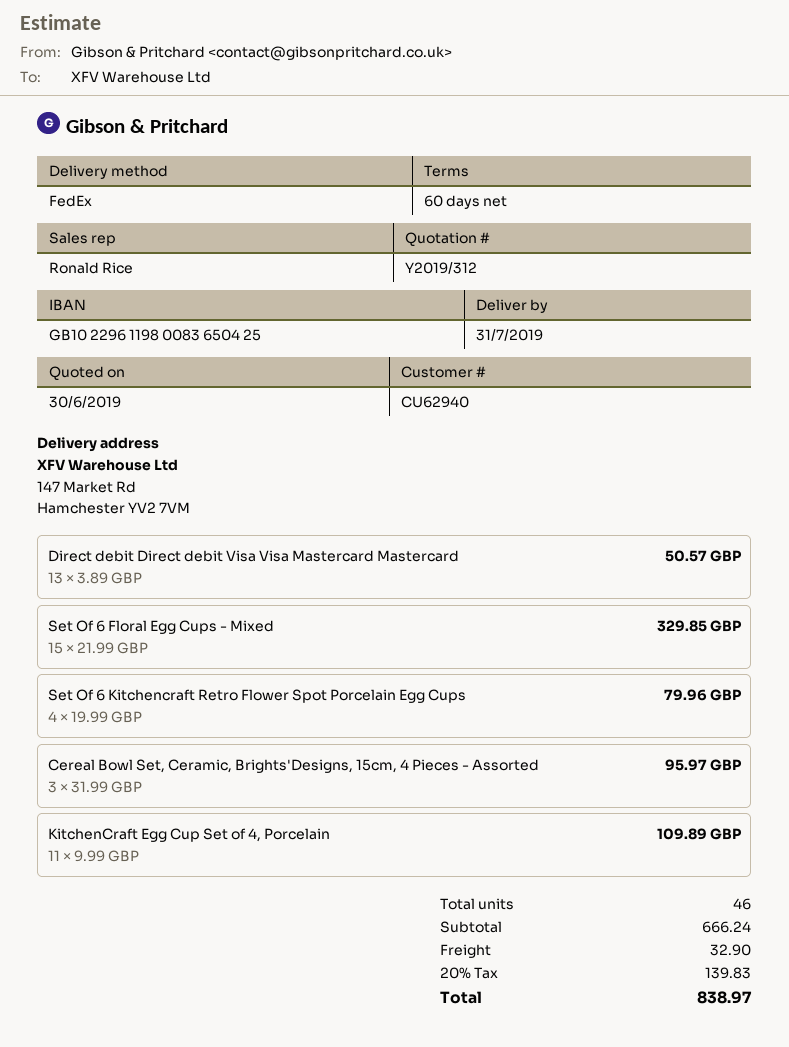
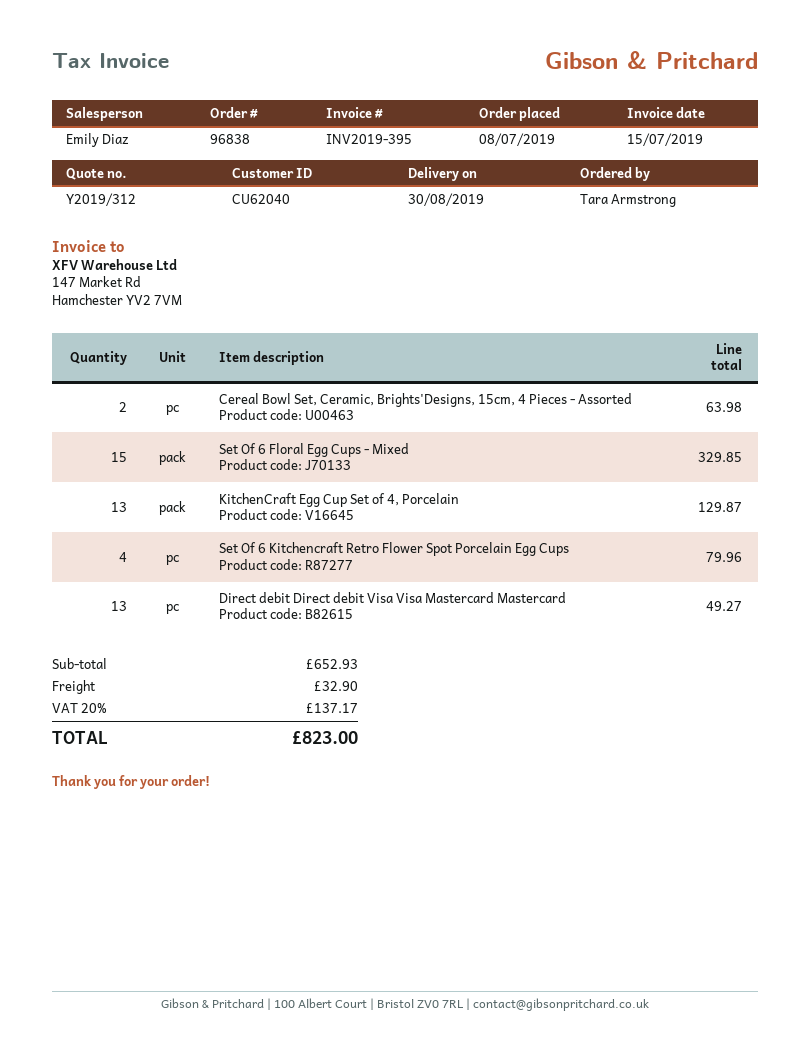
delivery date: 2019-07-31 -> 2019-08-30
customer number: CU62940 -> CU62040
sales rep: Ronald Rice -> Emily Diaz
Direct debit Direct debit Visa Visa Mastercard Mastercard: 13 for 50.57 -> 13 for 49.27
Cereal Bowl Set, Ceramic, Brights'Designs, 15cm, 4 Pieces - Assorted: 3 for 95.97 -> 2 for 63.98
KitchenCraft Egg Cup Set of 4, Porcelain: 11 for 109.89 -> 13 for 129.87
subtotal: 666.24 -> 652.93
tax: 20% = 139.83 -> 20% = 137.17
total: 838.97 -> 823.00

